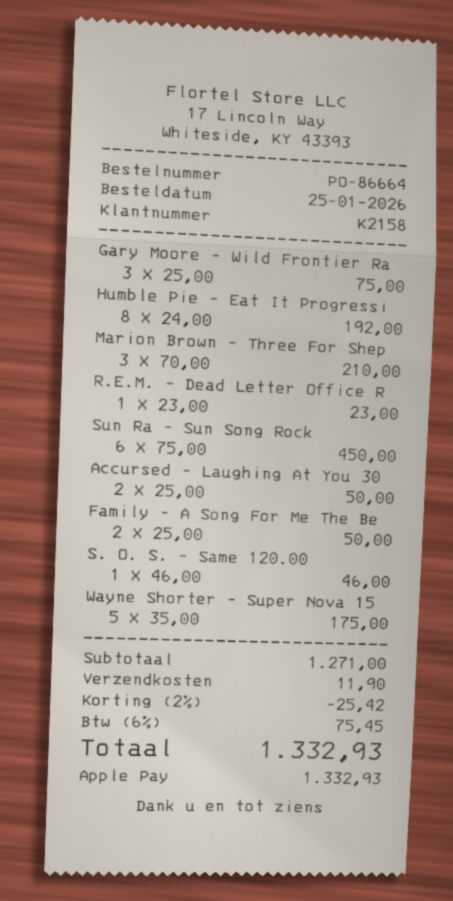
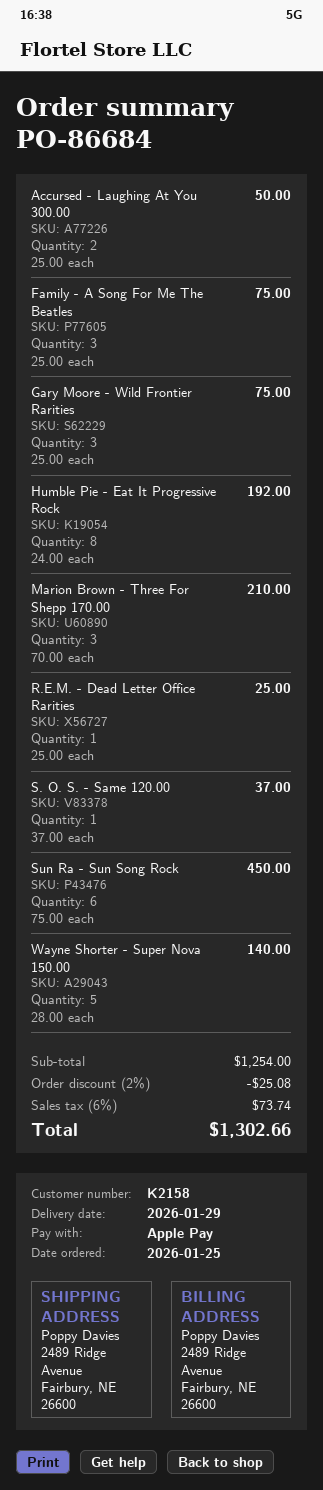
order number: PO-86664 -> PO-86684
R.E.M. - Dead Letter Office R: 1 x 23.00 = 23.00 -> 1 x 25.00 = 25.00
Family - A Song For Me The Be: 2 x 25.00 = 50.00 -> 3 x 25.00 = 75.00
S. O. S. - Same 120.00: 1 x 46.00 = 46.00 -> 1 x 37.00 = 37.00
Wayne Shorter - Super Nova 15: 5 x 35.00 = 175.00 -> 5 x 28.00 = 140.00
subtotal: 1271.00 -> 1254.00
discount: 2% = 25.42 -> 2% = 25.08
shipping: 11.90 -> none
tax: 6% = 75.45 -> 6% = 73.74
total: 1332.93 -> 1302.66

